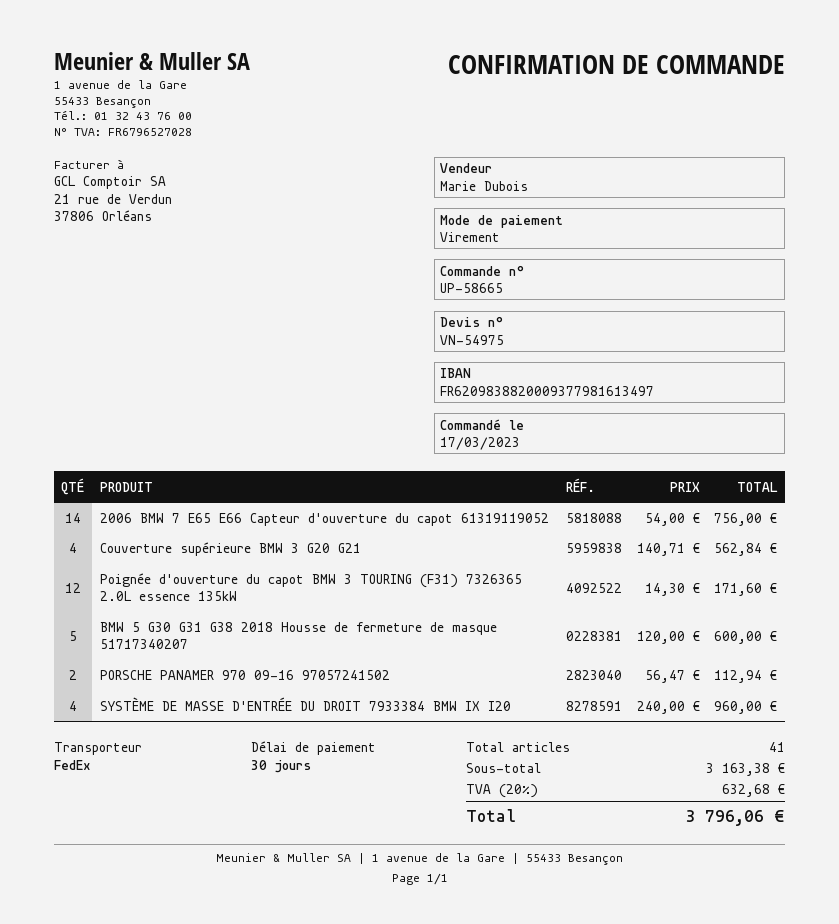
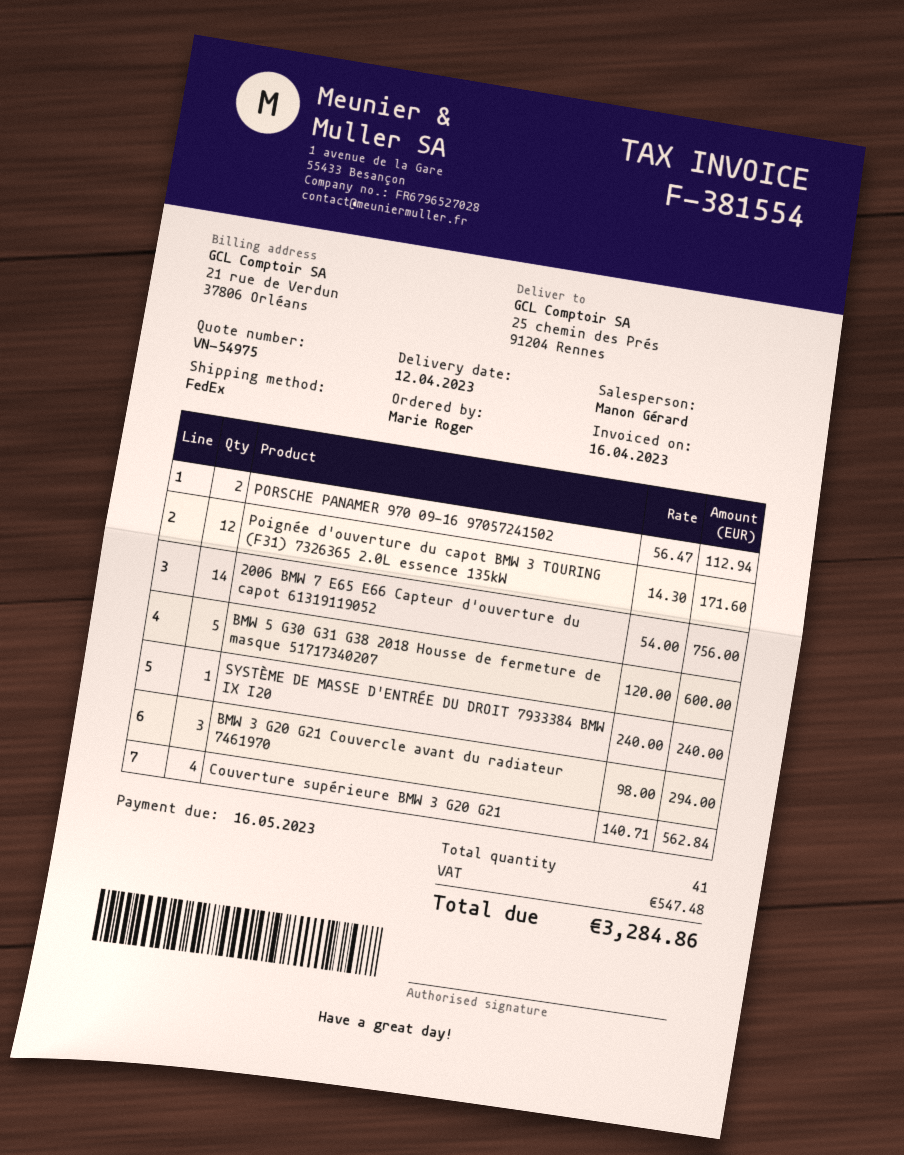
sales rep: Marie Dubois -> Manon Gérard
SYSTÈME DE MASSE D'ENTRÉE DU DROIT 7933384 BMW IX I20: 4 x 240.00 = 960.00 -> 1 x 240.00 = 240.00
BMW 3 G20 G21 Couvercle avant du radiateur 7461970: none -> 3 x 98.00 = 294.00
tax: 632.68 -> 547.48
total: 3796.06 -> 3284.86

